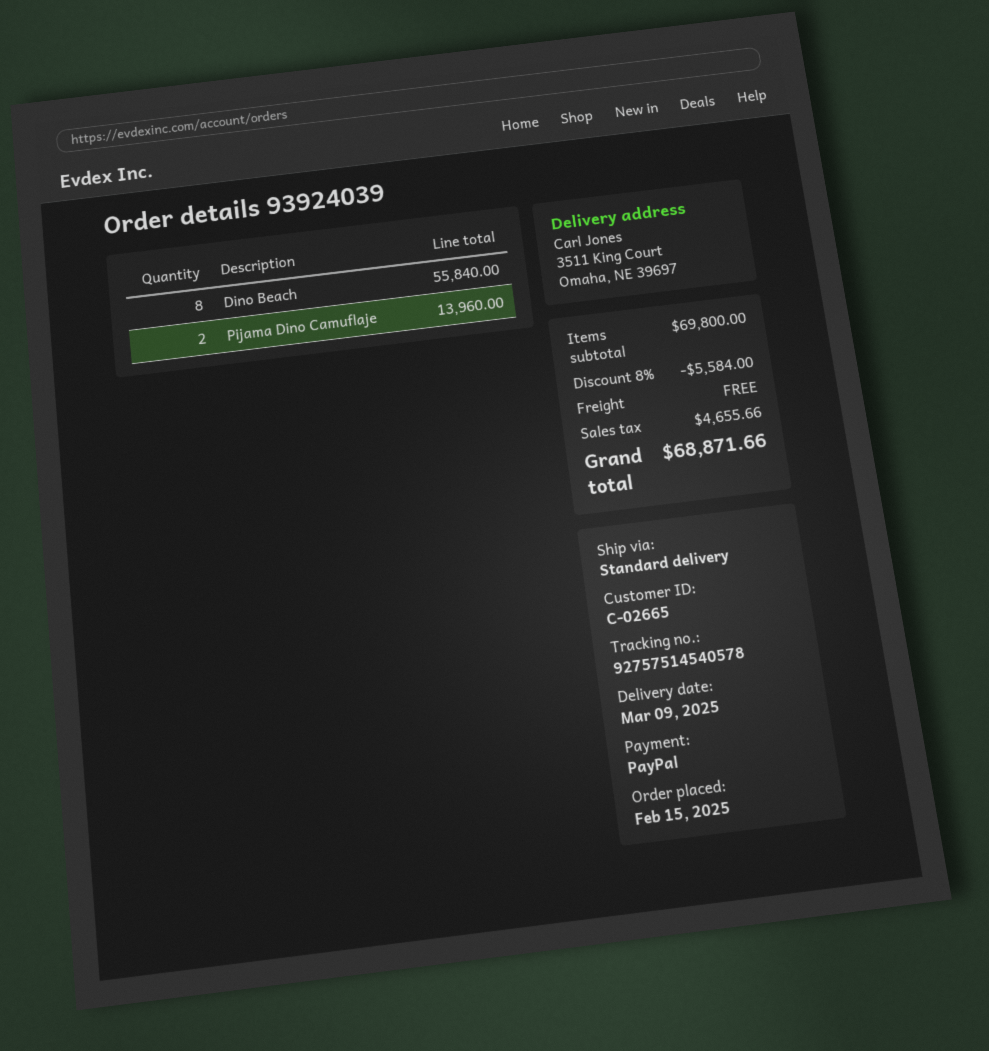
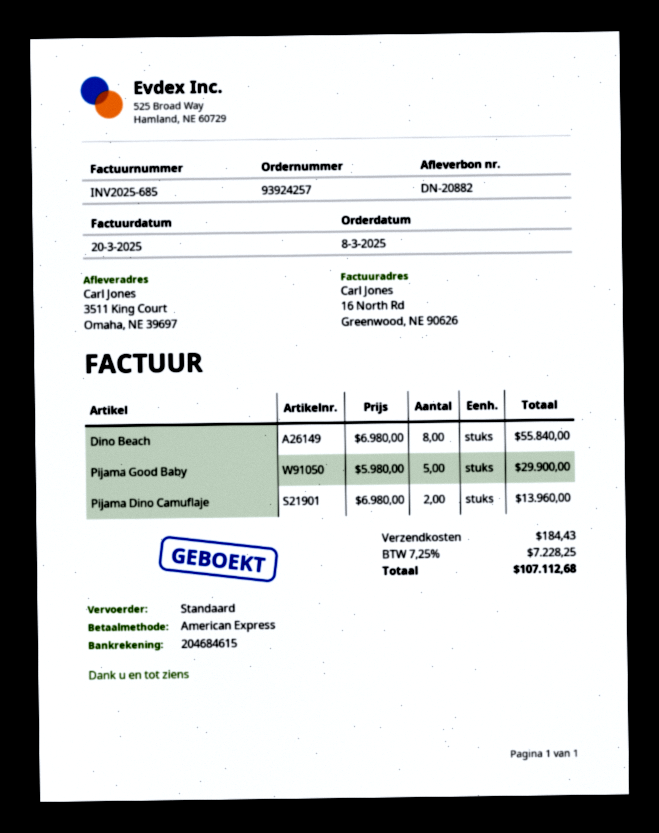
order number: 93924039 -> 93924257
order date: 2025-02-15 -> 2025-03-08
payment method: PayPal -> American Express
Pijama Good Baby: none -> 5 for 29900.00
discount: 8% = 5584.00 -> none
shipping: 0.00 -> 184.43
tax: 4655.66 -> 7228.25
total: 68871.66 -> 107112.68

